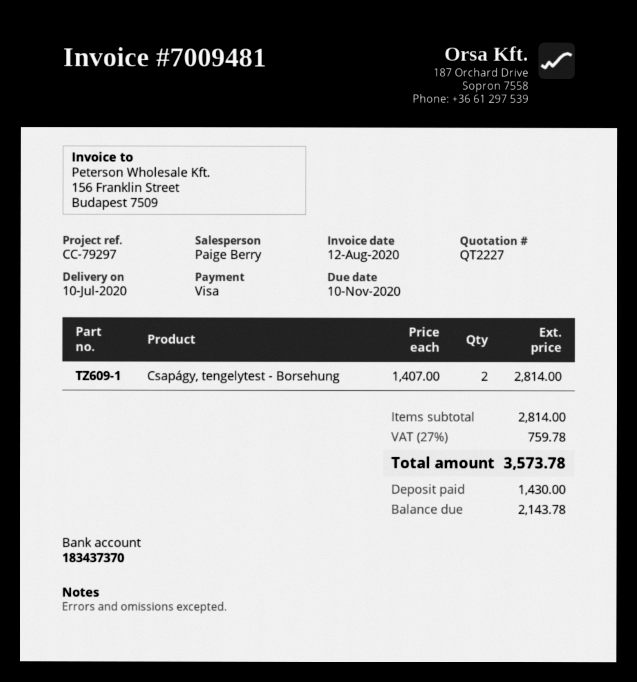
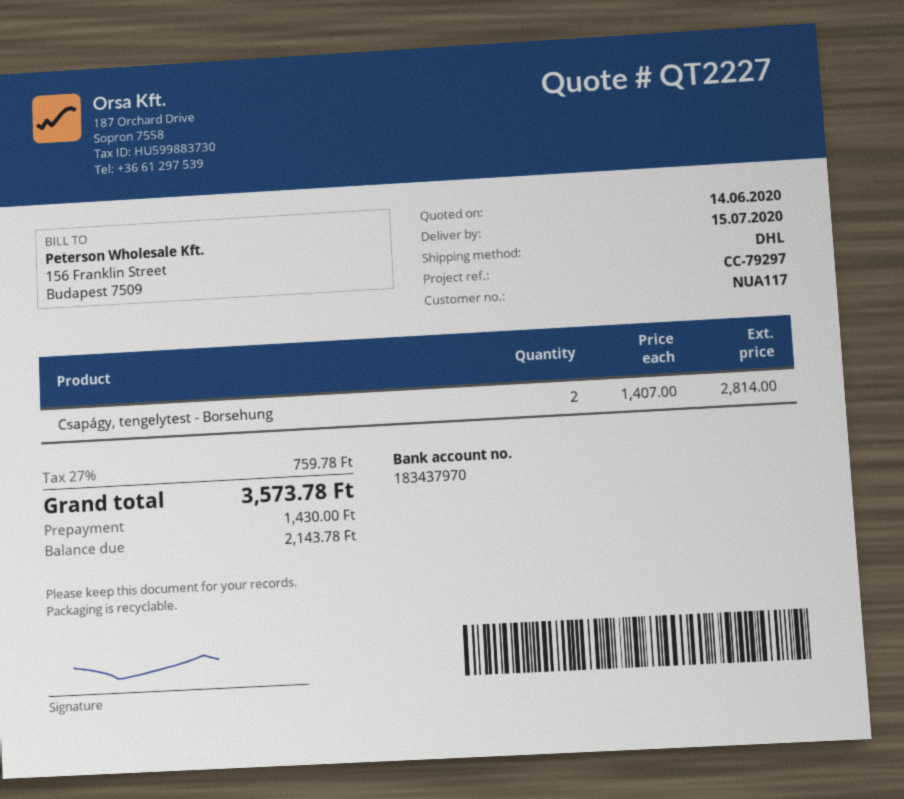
delivery date: 2020-07-10 -> 2020-07-15
bank account: 183437370 -> 183437970

